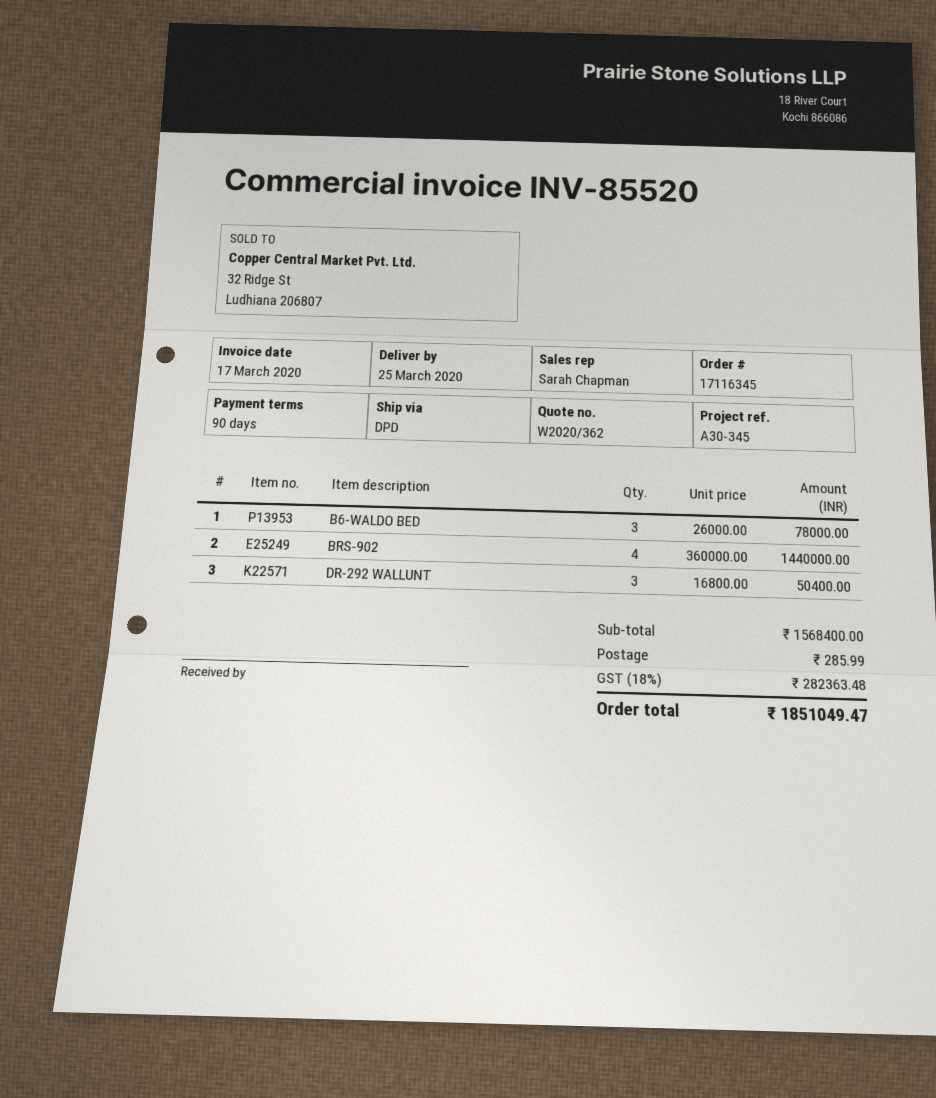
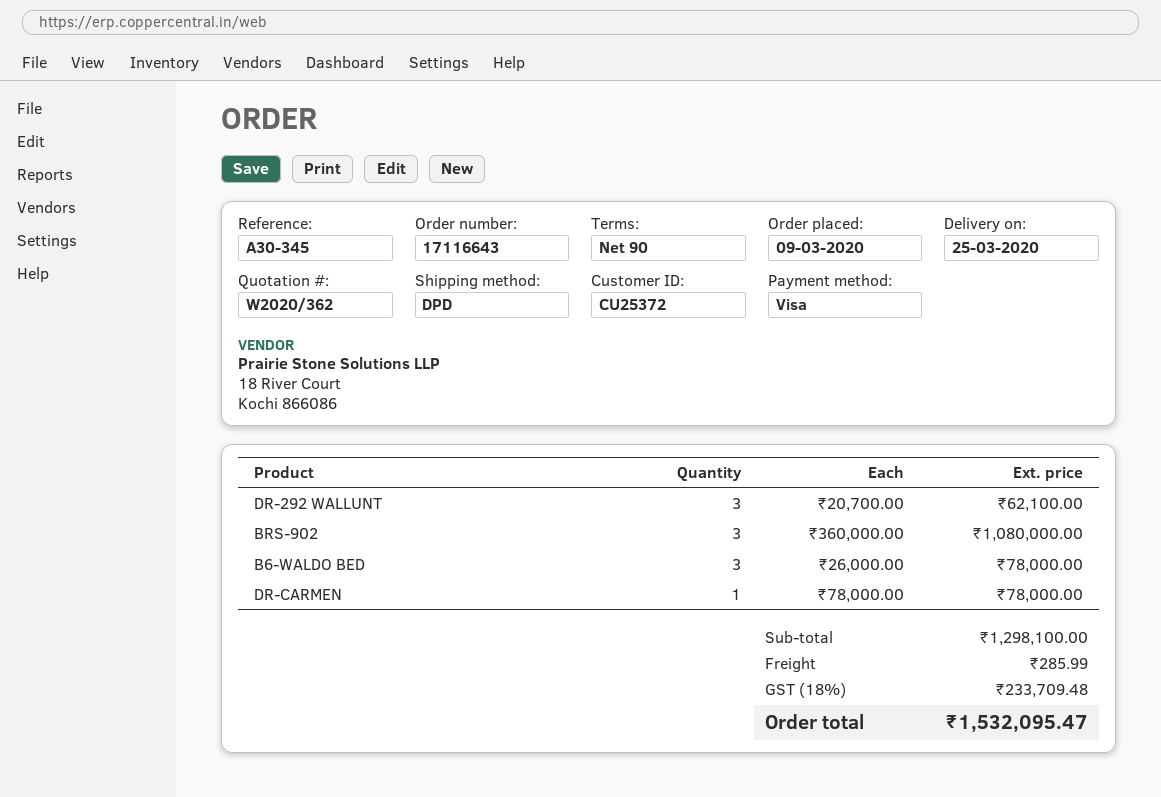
order number: 17116345 -> 17116643
BRS-902: 4 x 360000.00 = 1440000.00 -> 3 x 360000.00 = 1080000.00
DR-292 WALLUNT: 3 x 16800.00 = 50400.00 -> 3 x 20700.00 = 62100.00
DR-CARMEN: none -> 1 x 78000.00 = 78000.00
subtotal: 1568400.00 -> 1298100.00
tax: 18% = 282363.48 -> 18% = 233709.48
total: 1851049.47 -> 1532095.47

